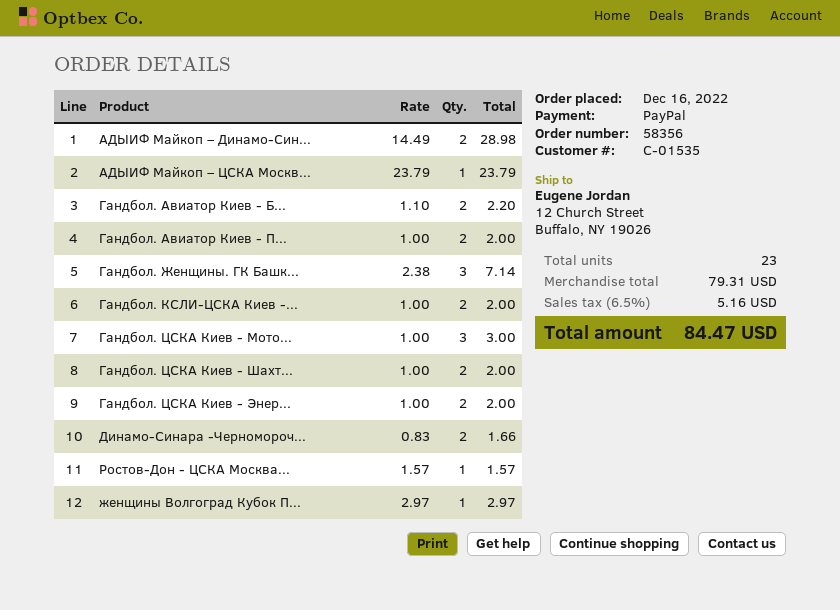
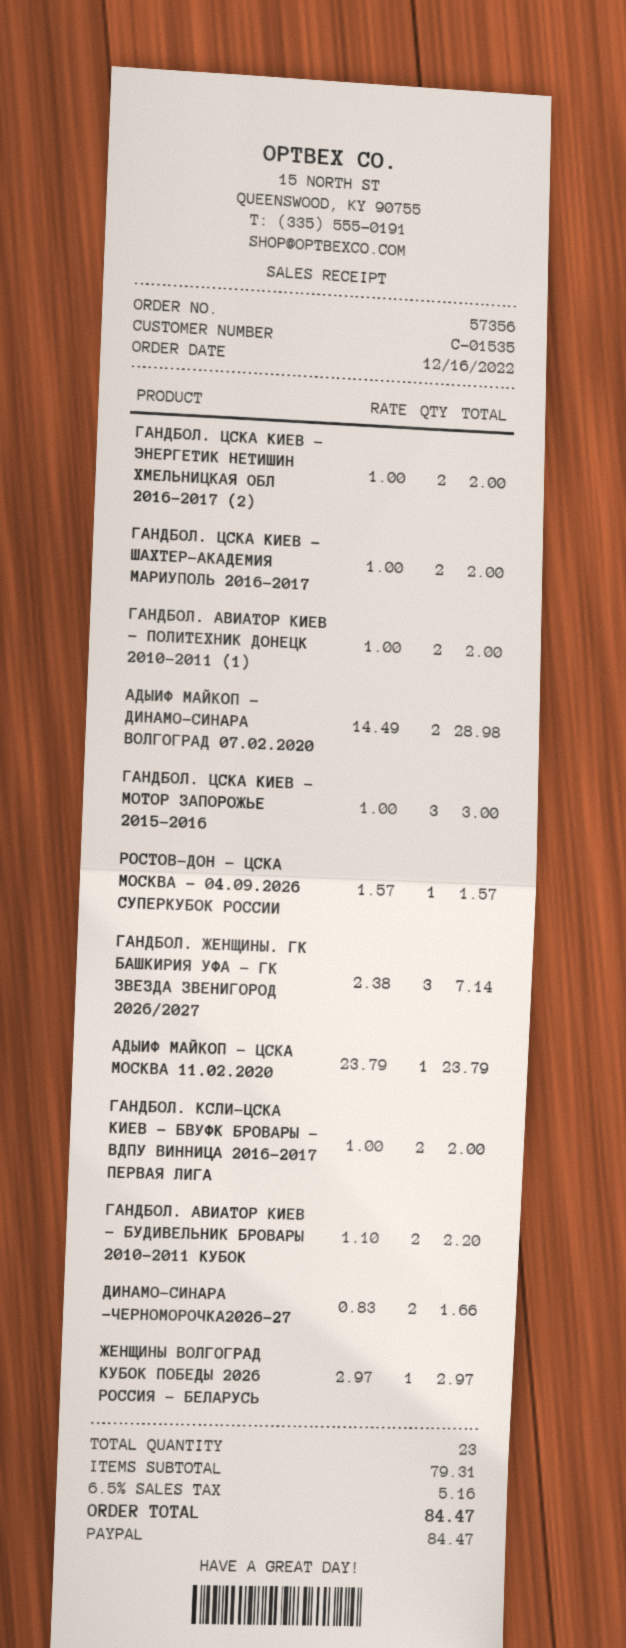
order number: 58356 -> 57356

